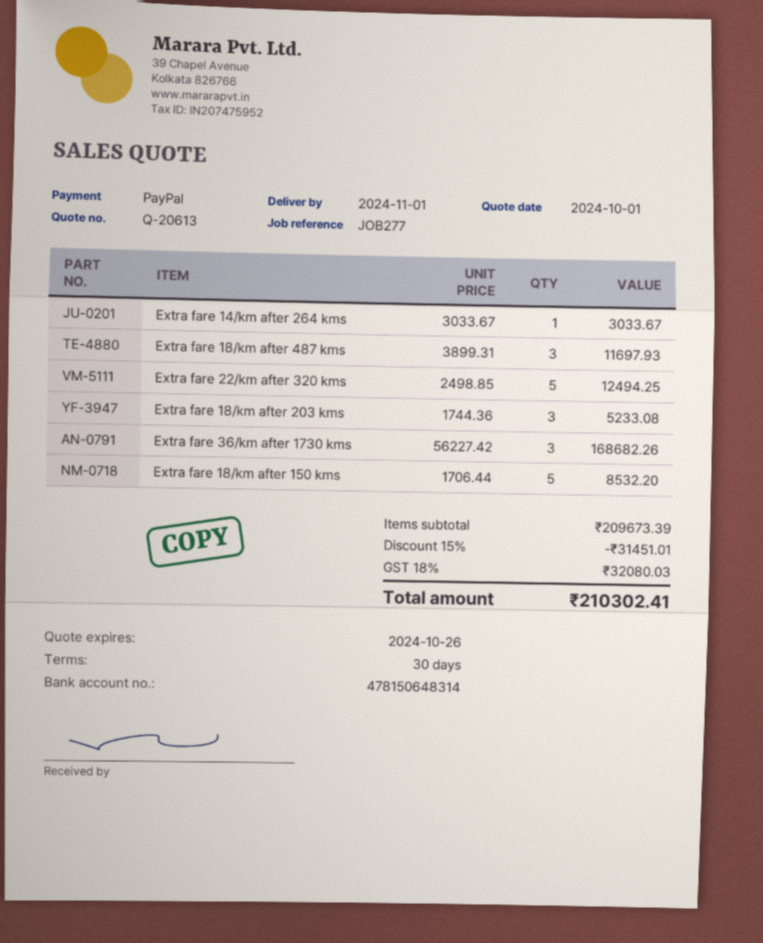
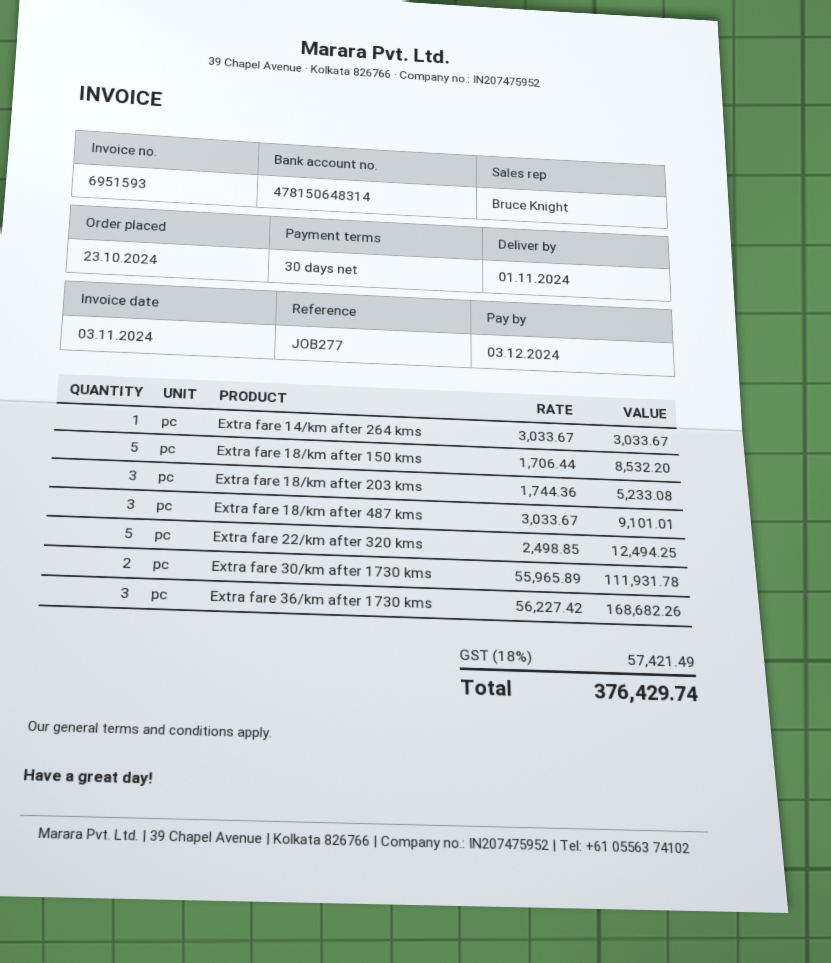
Extra fare 18/km after 487 kms: 3 x 3899.31 = 11697.93 -> 3 x 3033.67 = 9101.01
Extra fare 30/km after 1730 kms: none -> 2 x 55965.89 = 111931.78
discount: 15% = 31451.01 -> none
tax: 18% = 32080.03 -> 18% = 57421.49
total: 210302.41 -> 376429.74

